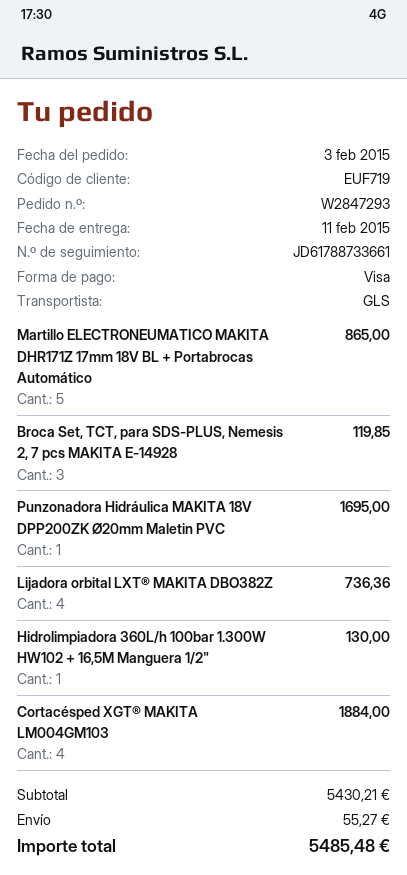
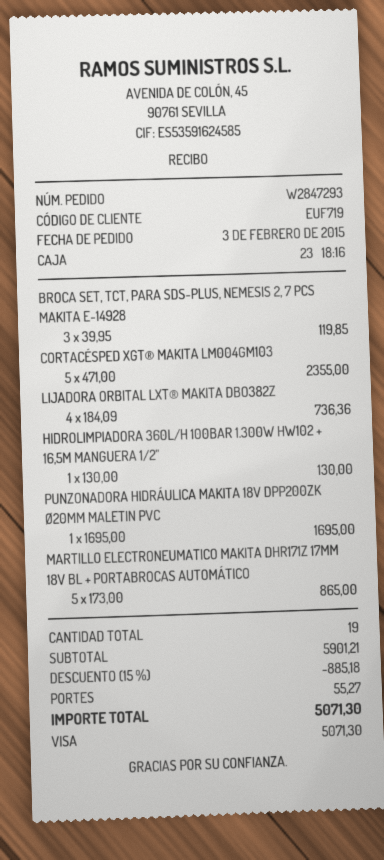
Cortacésped XGT® MAKITA LM004GM103: 4 for 1884.00 -> 5 for 2355.00
subtotal: 5430.21 -> 5901.21
discount: none -> 15% = 885.18
total: 5485.48 -> 5071.30

